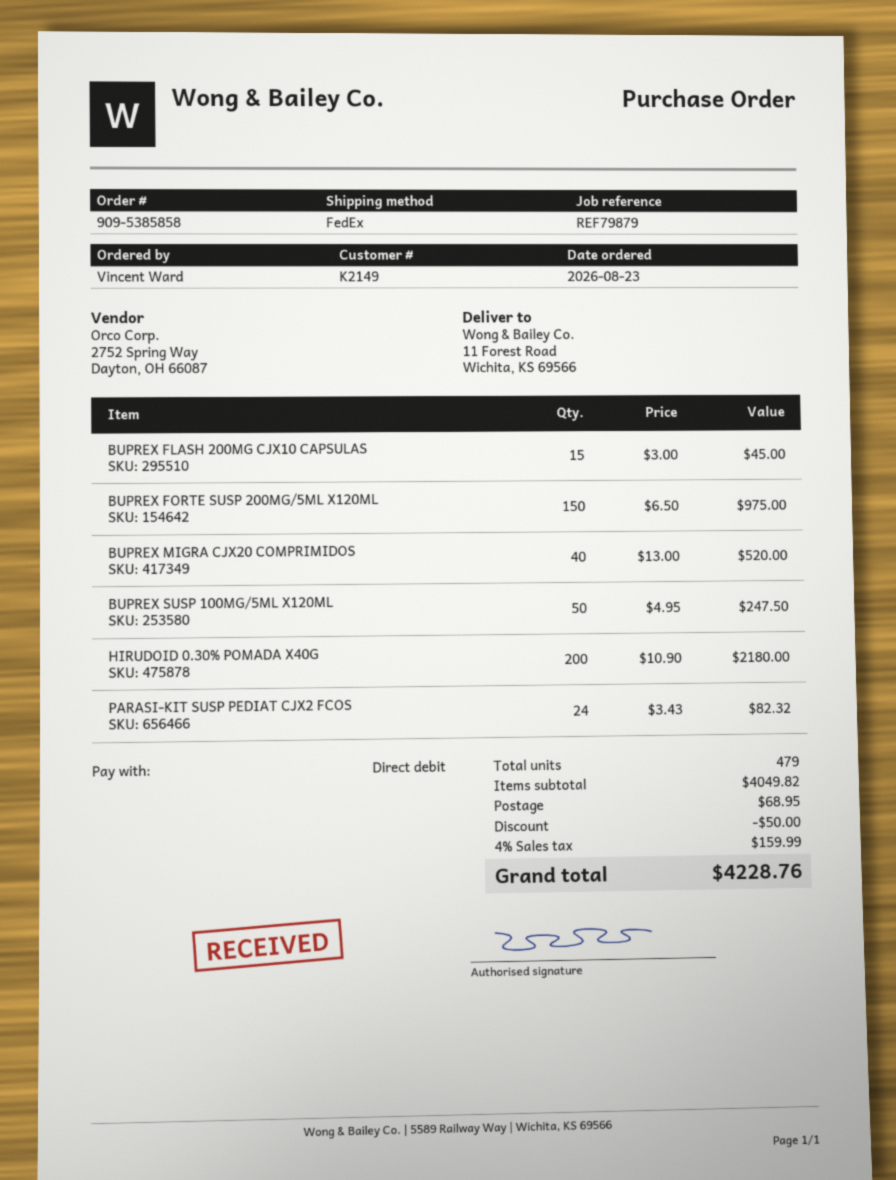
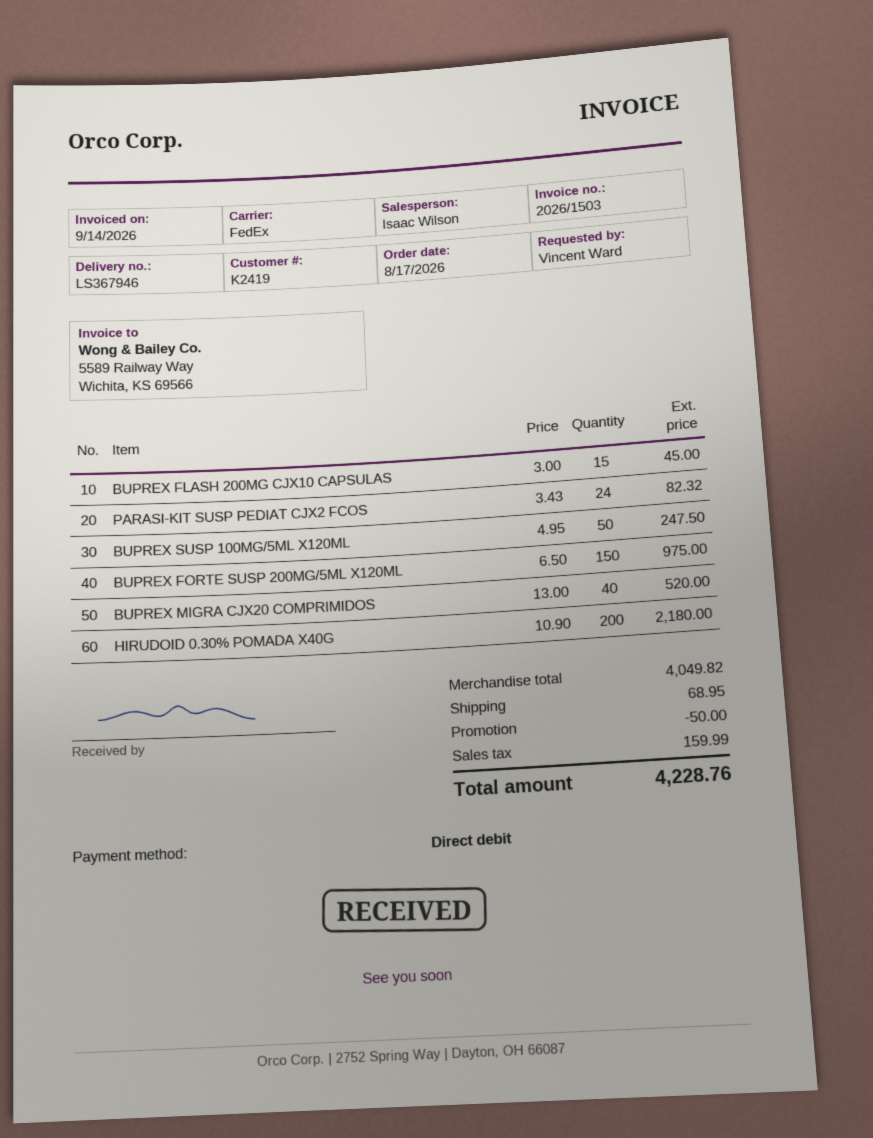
order date: 2026-08-23 -> 2026-08-17
customer number: K2149 -> K2419

